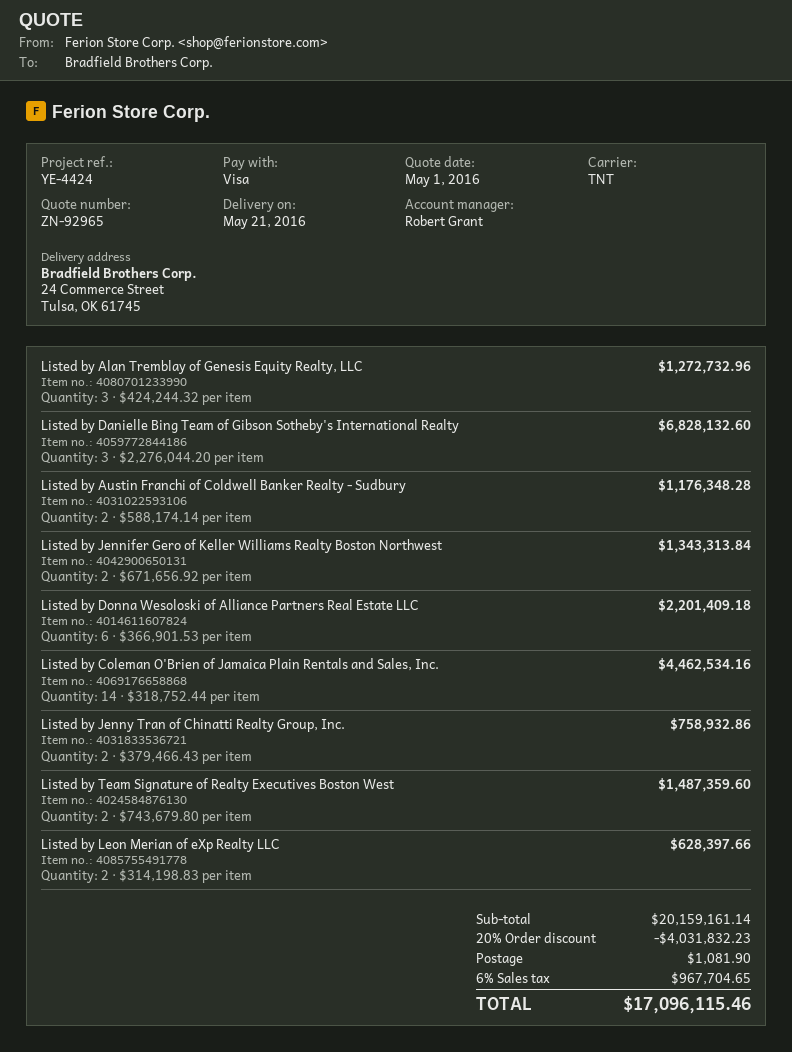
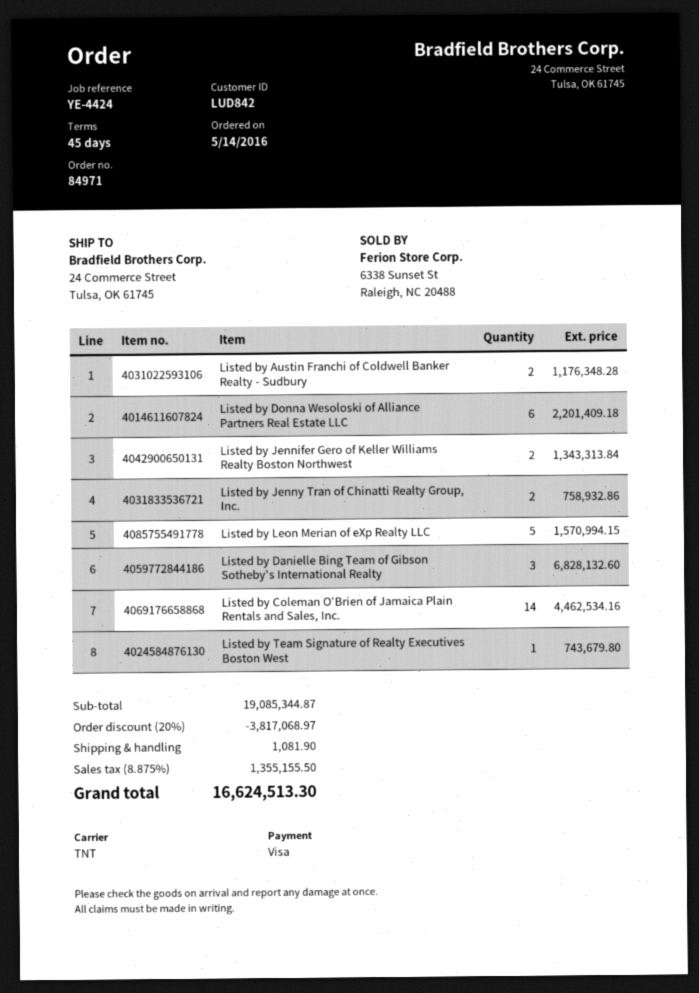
Listed by Alan Tremblay of Genesis Equity Realty, LLC: 3 for 1272732.96 -> none
Listed by Team Signature of Realty Executives Boston West: 2 for 1487359.60 -> 1 for 743679.80
Listed by Leon Merian of eXp Realty LLC: 2 for 628397.66 -> 5 for 1570994.15
subtotal: 20159161.14 -> 19085344.87
discount: 20% = 4031832.23 -> 20% = 3817068.97
tax: 6% = 967704.65 -> 8.875% = 1355155.50
total: 17096115.46 -> 16624513.30

